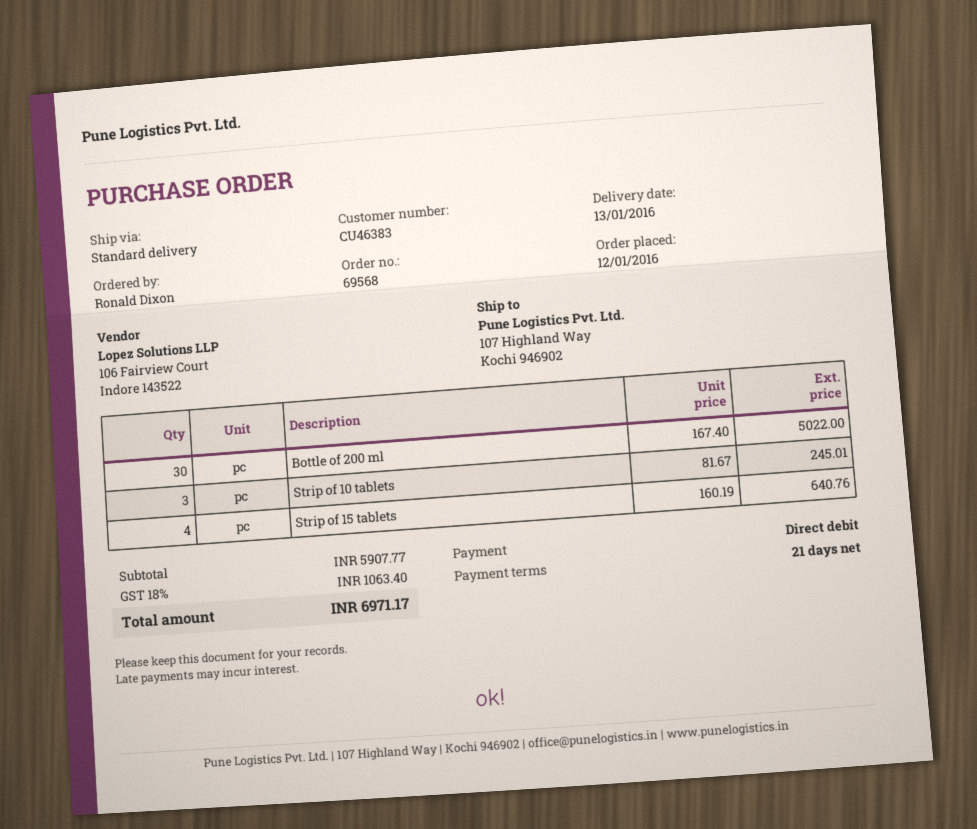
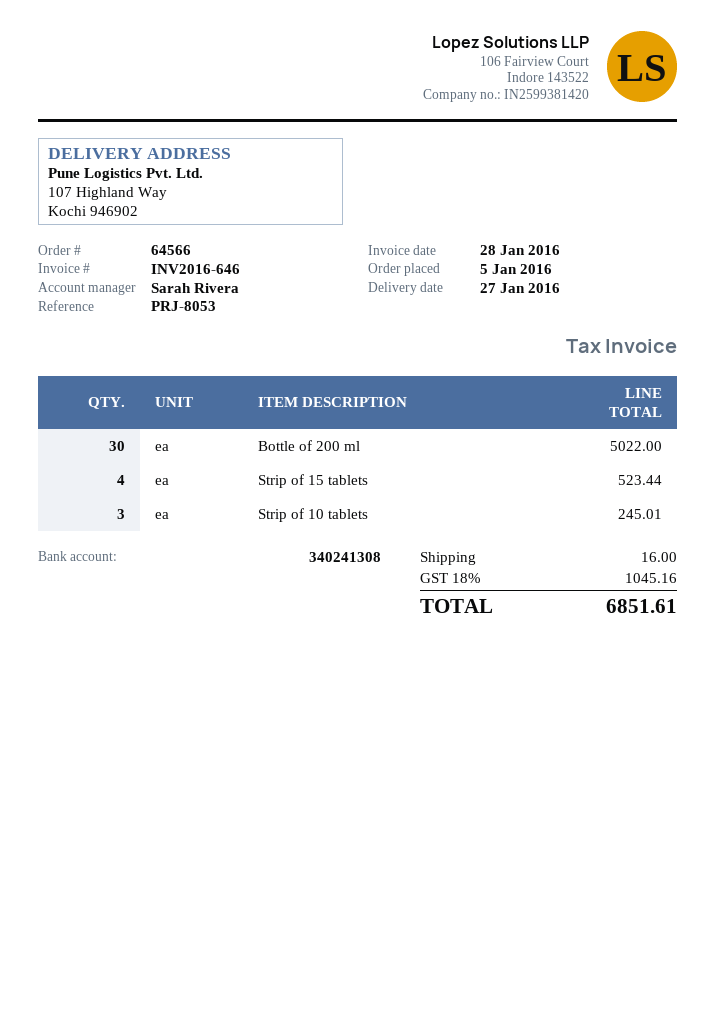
order number: 69568 -> 64566
order date: 2016-01-12 -> 2016-01-05
delivery date: 2016-01-13 -> 2016-01-27
Strip of 15 tablets: 4 for 640.76 -> 4 for 523.44
shipping: none -> 16.00
tax: 18% = 1063.40 -> 18% = 1045.16
total: 6971.17 -> 6851.61

